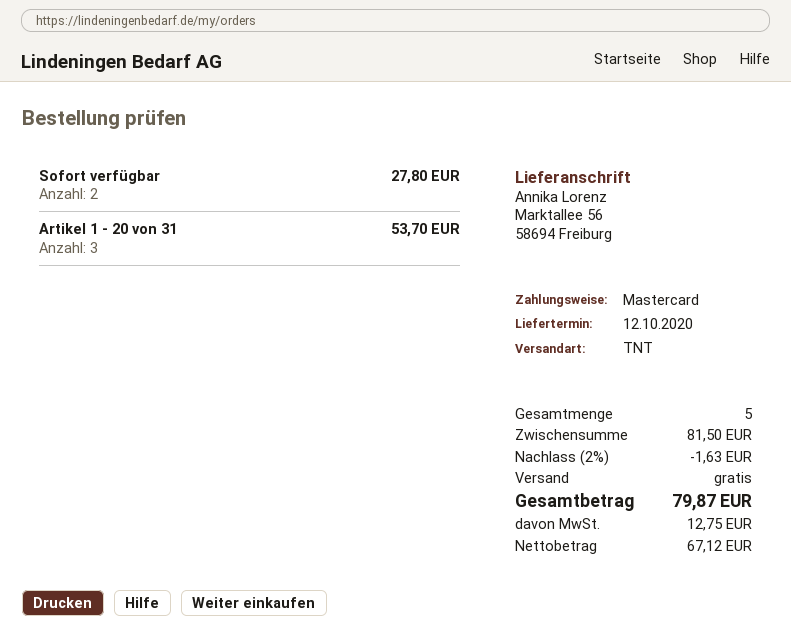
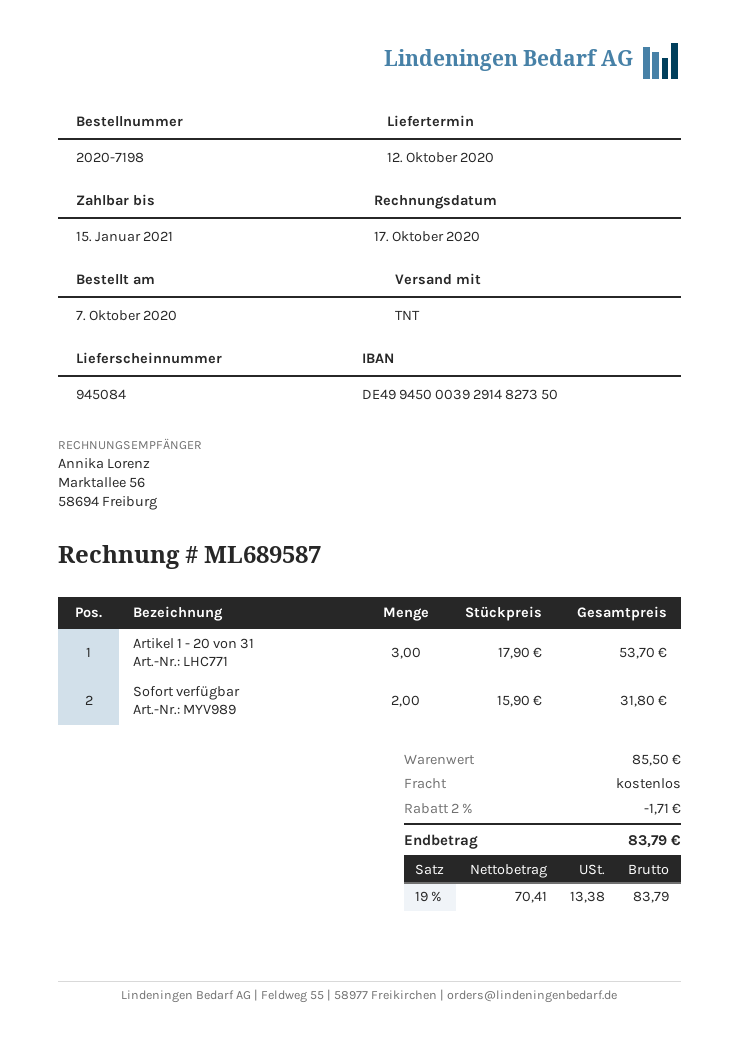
Sofort verfügbar: 2 for 27.80 -> 2 for 31.80
subtotal: 81.50 -> 85.50
discount: 2% = 1.63 -> 2% = 1.71
net: 67.12 -> 70.41
tax: 12.75 -> 13.38
total: 79.87 -> 83.79

